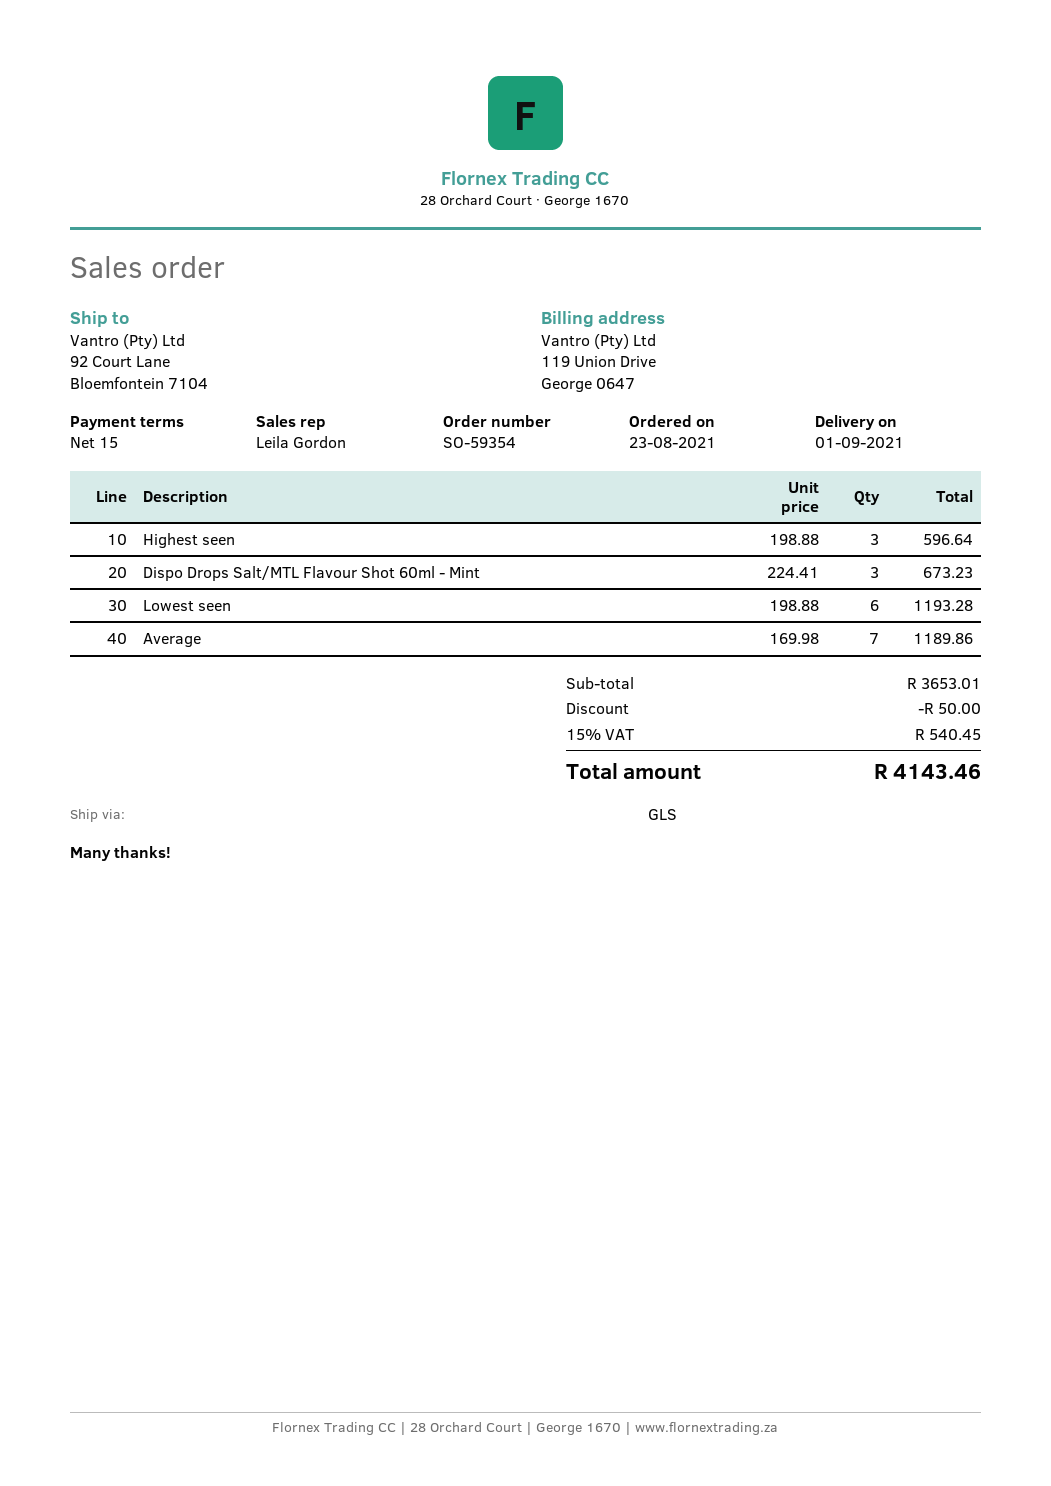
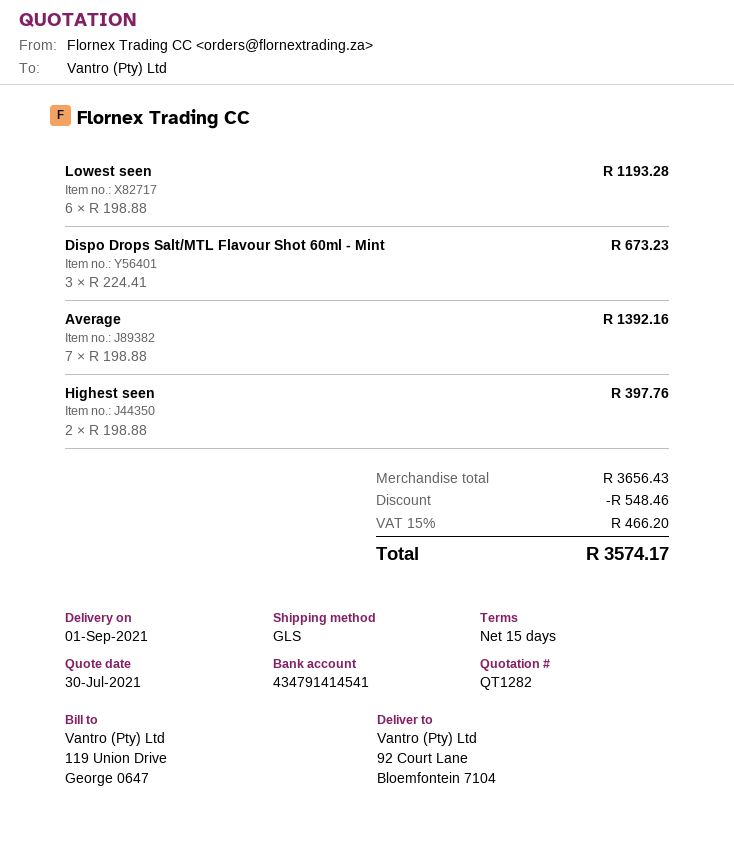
Highest seen: 3 x 198.88 = 596.64 -> 2 x 198.88 = 397.76
Average: 7 x 169.98 = 1189.86 -> 7 x 198.88 = 1392.16
subtotal: 3653.01 -> 3656.43
discount: 50.00 -> 548.46
tax: 15% = 540.45 -> 15% = 466.20
total: 4143.46 -> 3574.17

